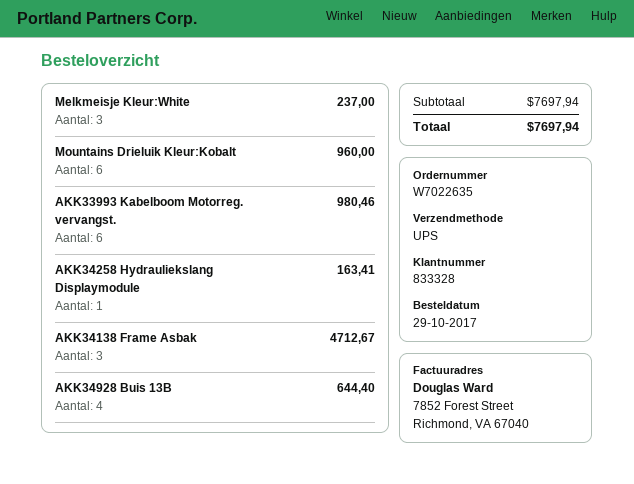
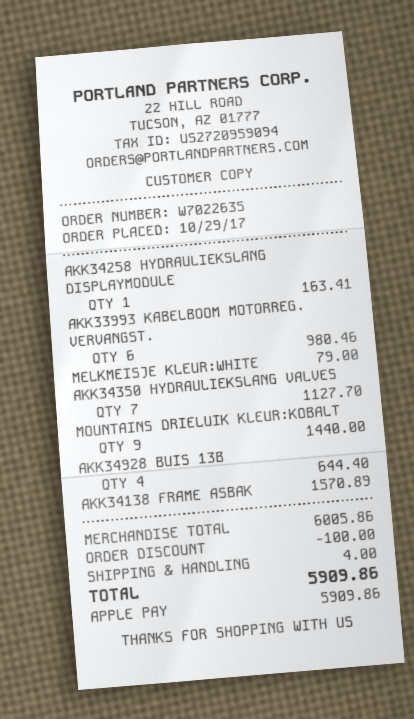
Melkmeisje Kleur:White: 3 for 237.00 -> 1 for 79.00
Mountains Drieluik Kleur:Kobalt: 6 for 960.00 -> 9 for 1440.00
AKK34138 Frame Asbak: 3 for 4712.67 -> 1 for 1570.89
AKK34350 HYDRAULIEKSLANG VALVES: none -> 7 for 1127.70
subtotal: 7697.94 -> 6005.86
discount: none -> 100.00
shipping: none -> 4.00
total: 7697.94 -> 5909.86

